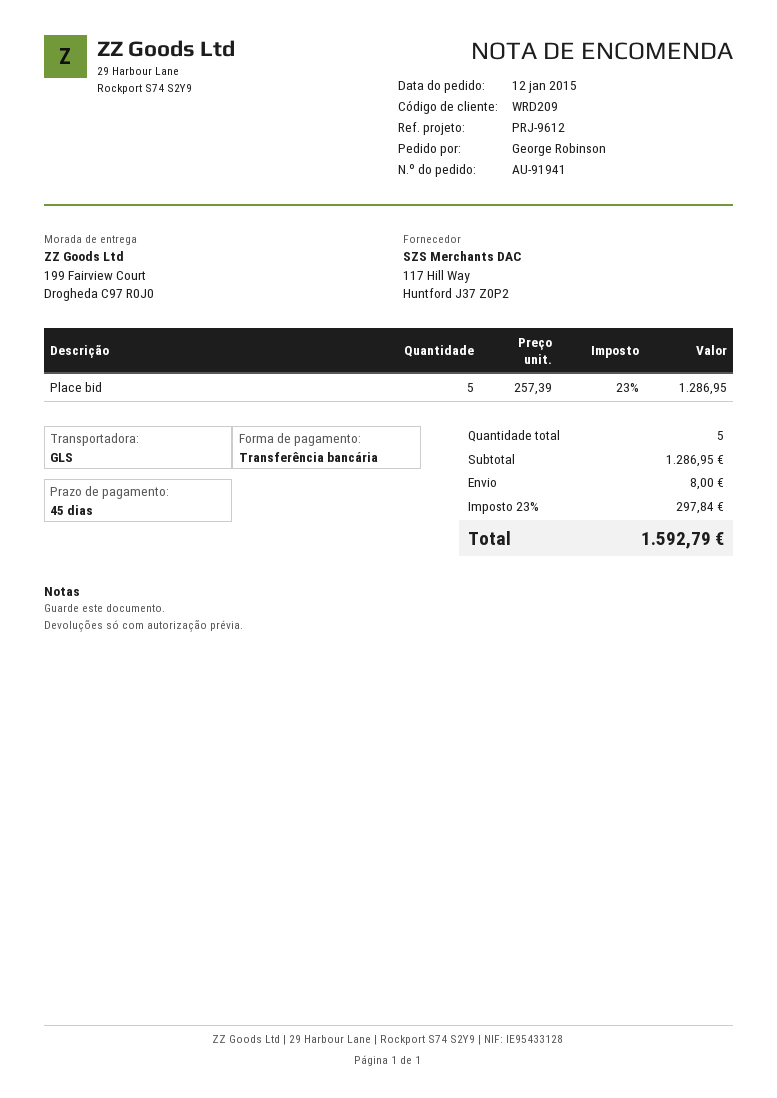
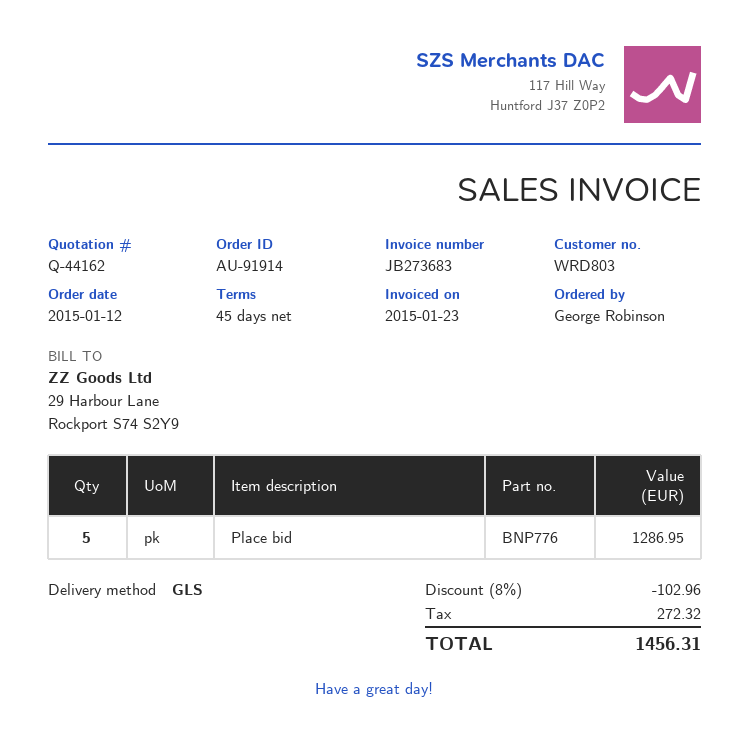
order number: AU-91941 -> AU-91914
customer number: WRD209 -> WRD803
discount: none -> 8% = 102.96
shipping: 8.00 -> none
tax: 297.84 -> 272.32
total: 1592.79 -> 1456.31

